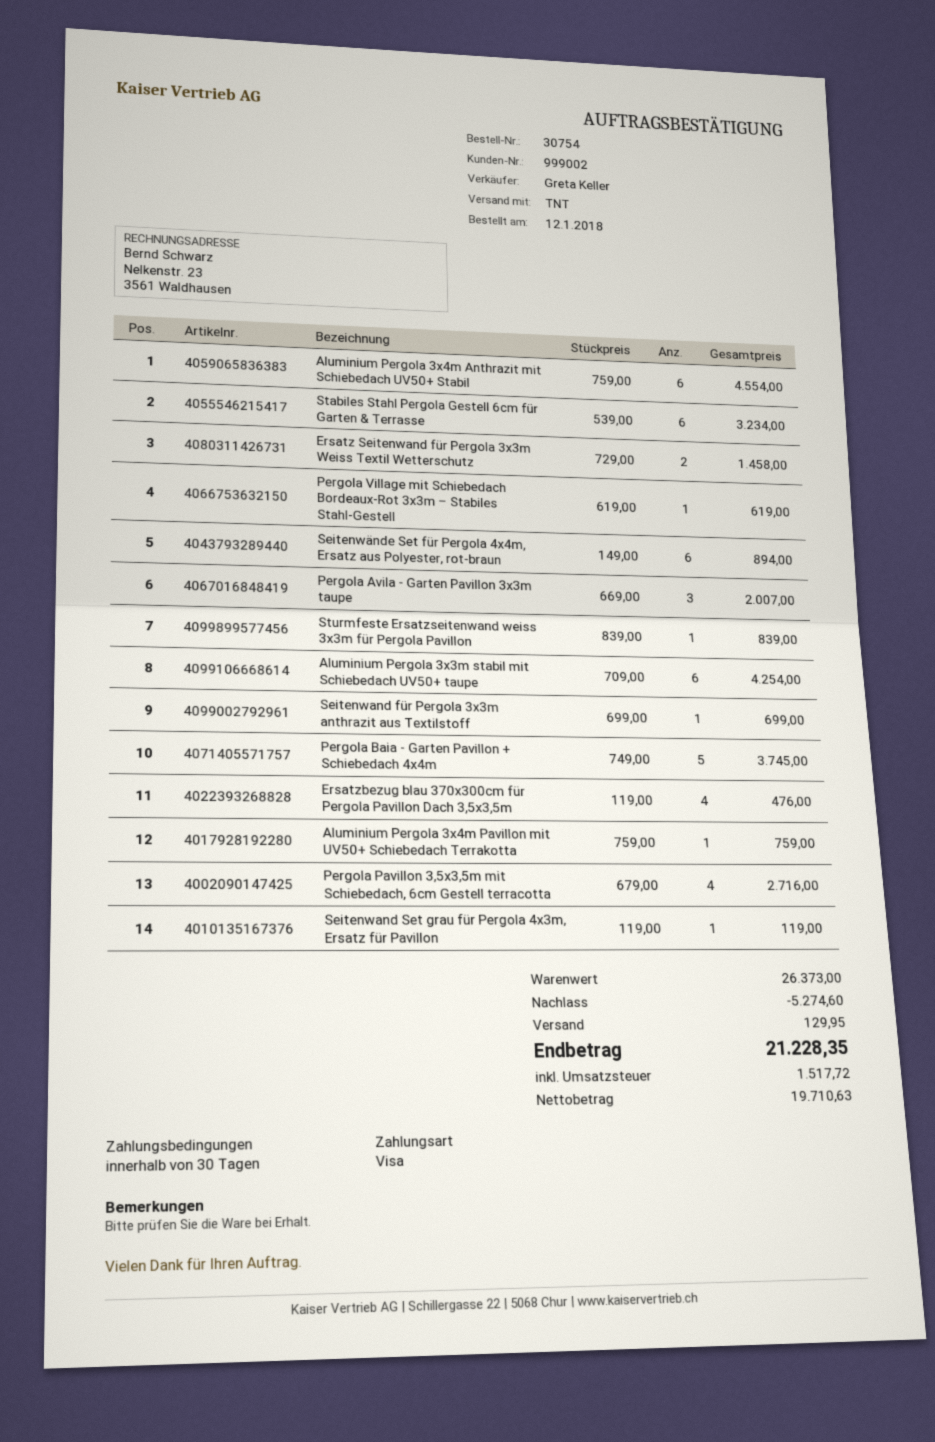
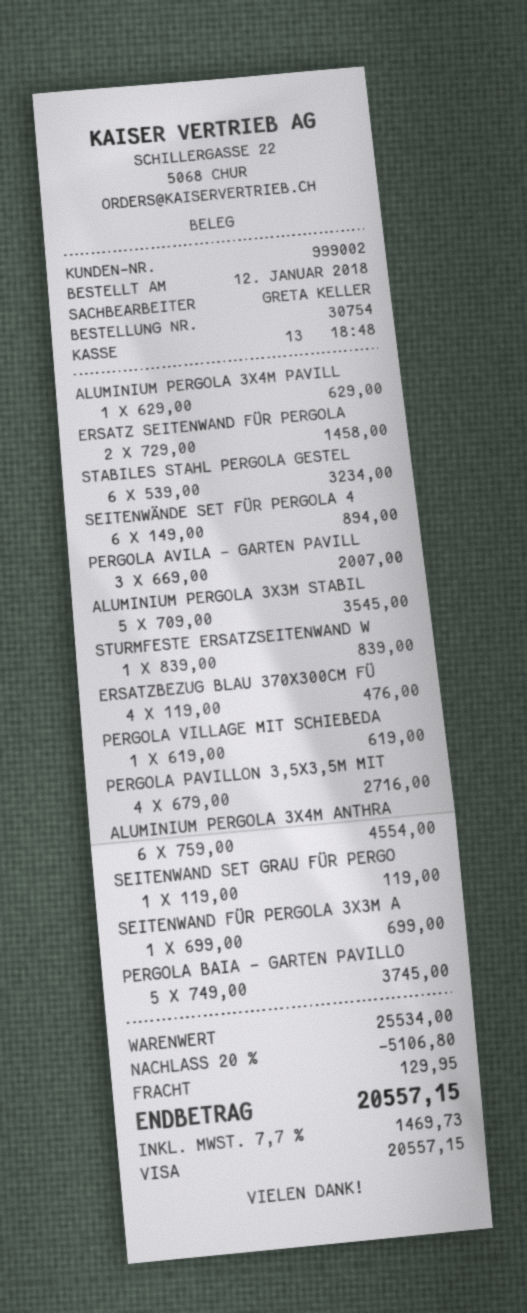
Aluminium Pergola 3x3m stabil mit Schiebedach UV50+ taupe: 6 x 709.00 = 4254.00 -> 5 x 709.00 = 3545.00
Aluminium Pergola 3x4m Pavillon mit UV50+ Schiebedach Terrakotta: 1 x 759.00 = 759.00 -> 1 x 629.00 = 629.00
subtotal: 26373.00 -> 25534.00
discount: 5274.60 -> 5106.80
tax: 1517.72 -> 1469.73
total: 21228.35 -> 20557.15

